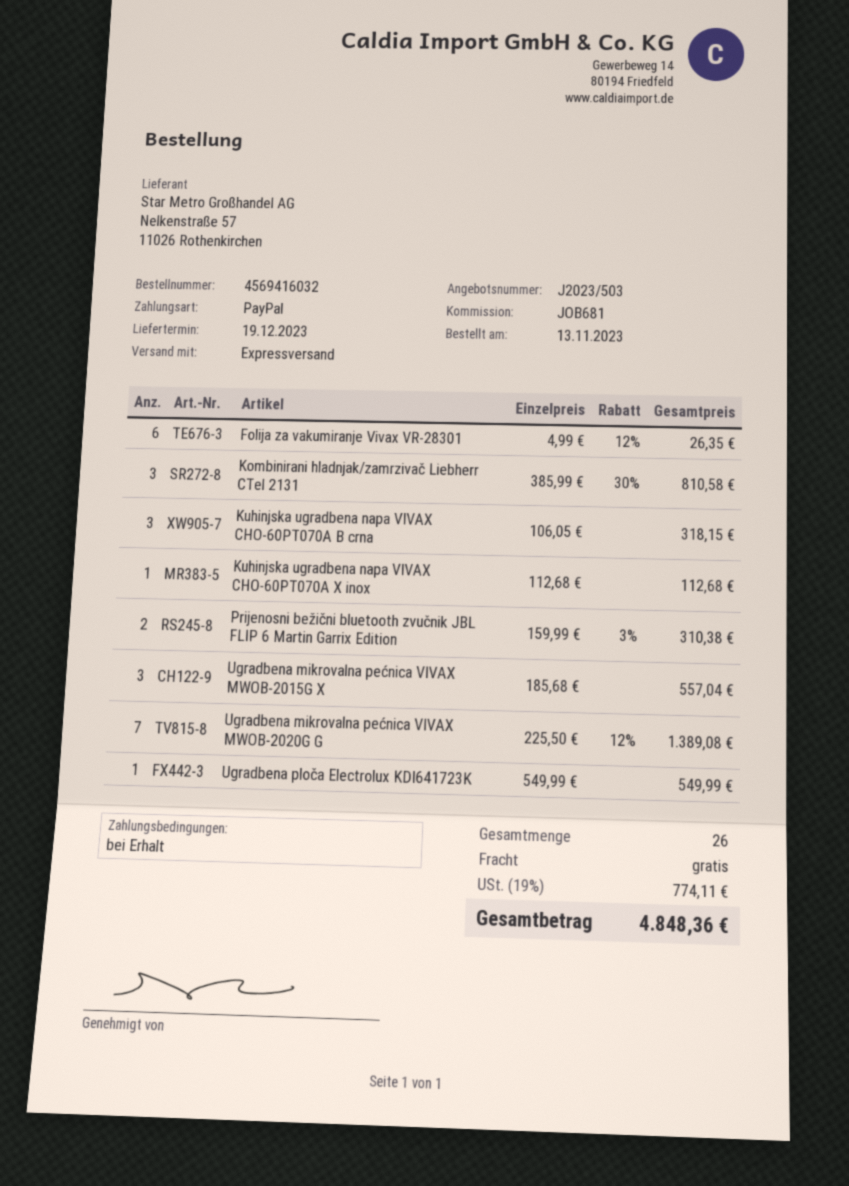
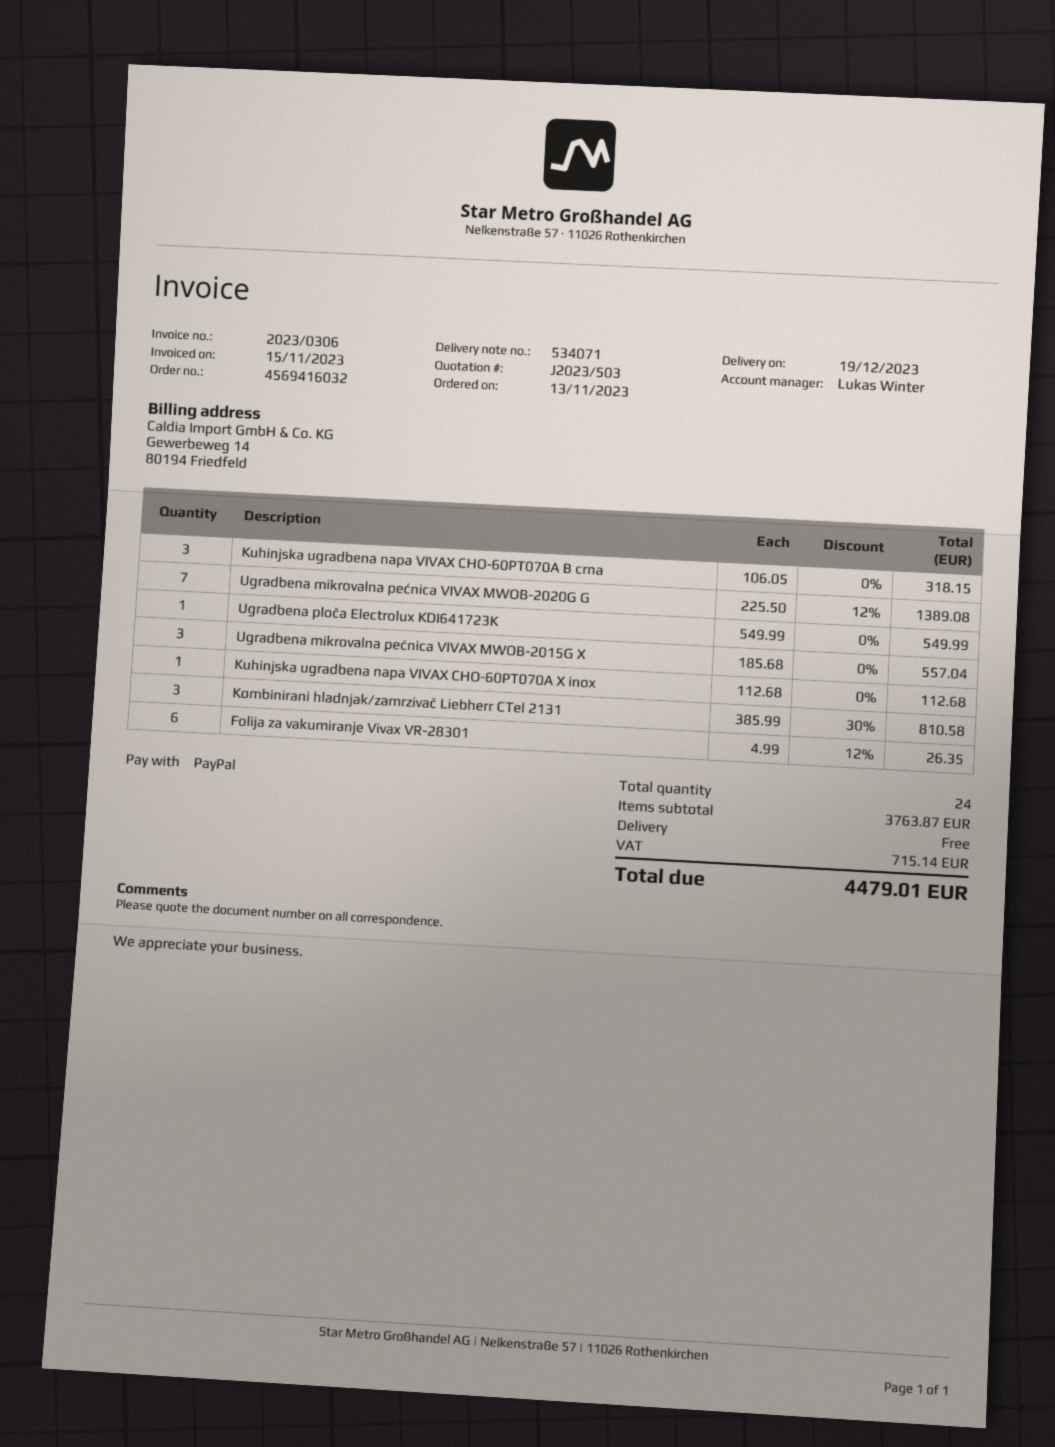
Prijenosni bežični bluetooth zvučnik JBL FLIP 6 Martin Garrix Edition: 2 x 159.99 - 3% = 310.38 -> none
total quantity: 26 -> 24
tax: 774.11 -> 715.14
total: 4848.36 -> 4479.01

